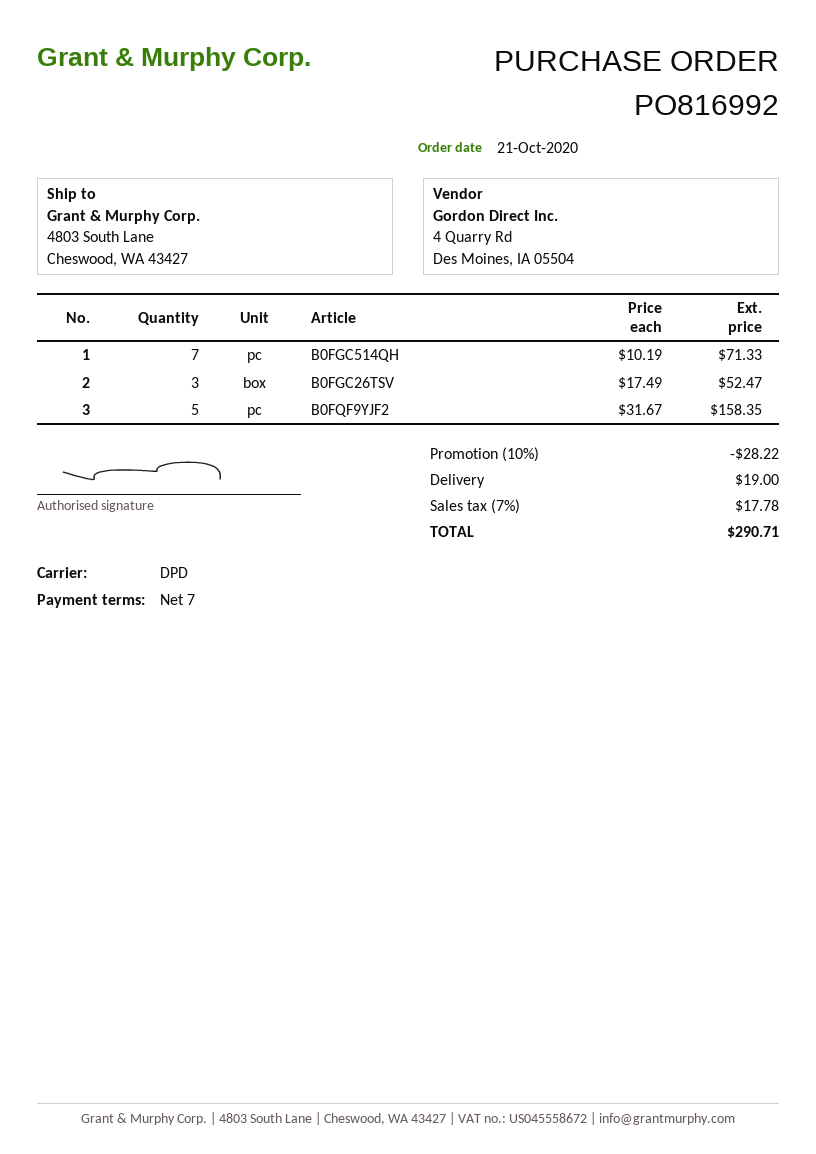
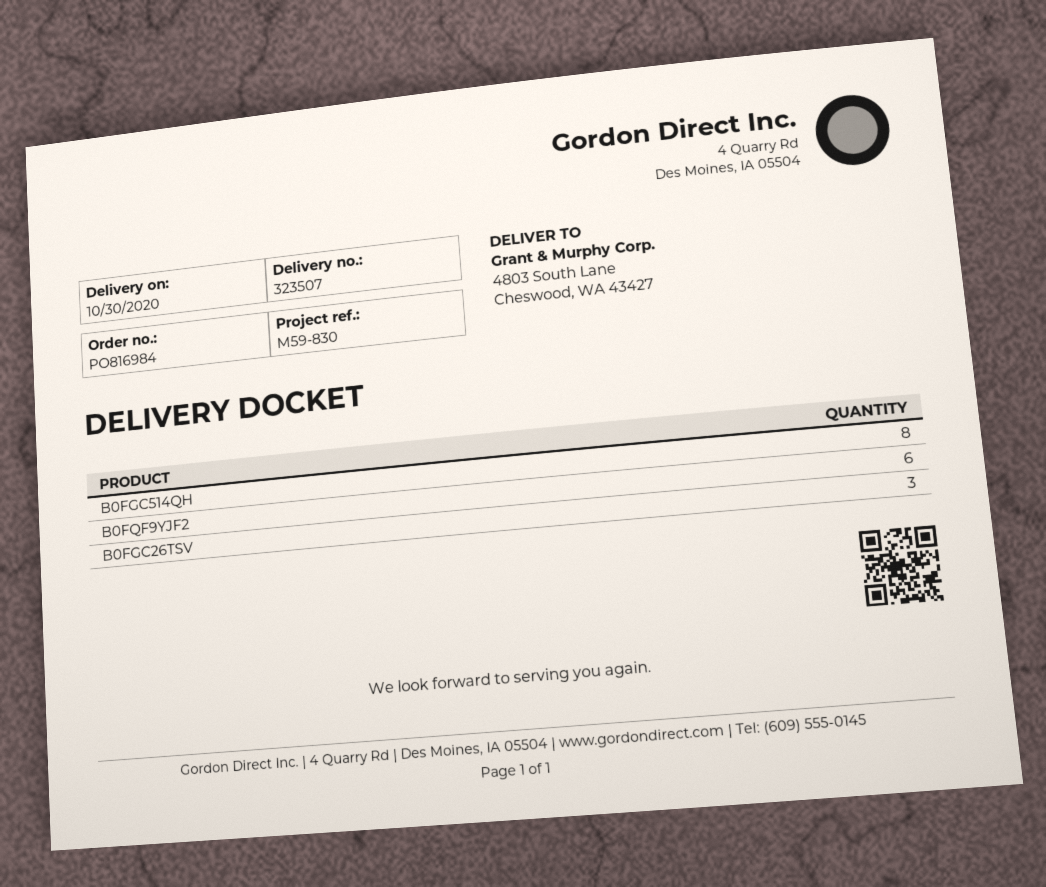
order number: PO816992 -> PO816984
B0FGC514QH: 7 -> 8
B0FQF9YJF2: 5 -> 6

